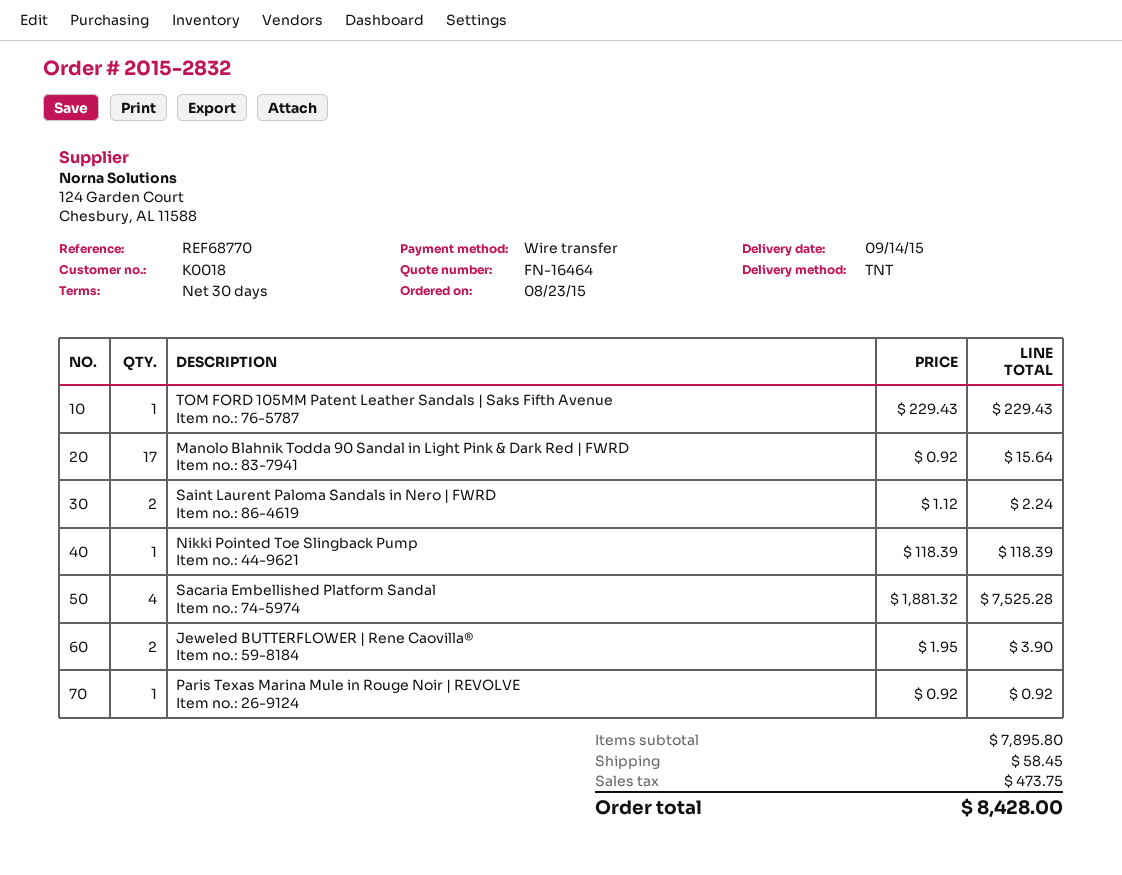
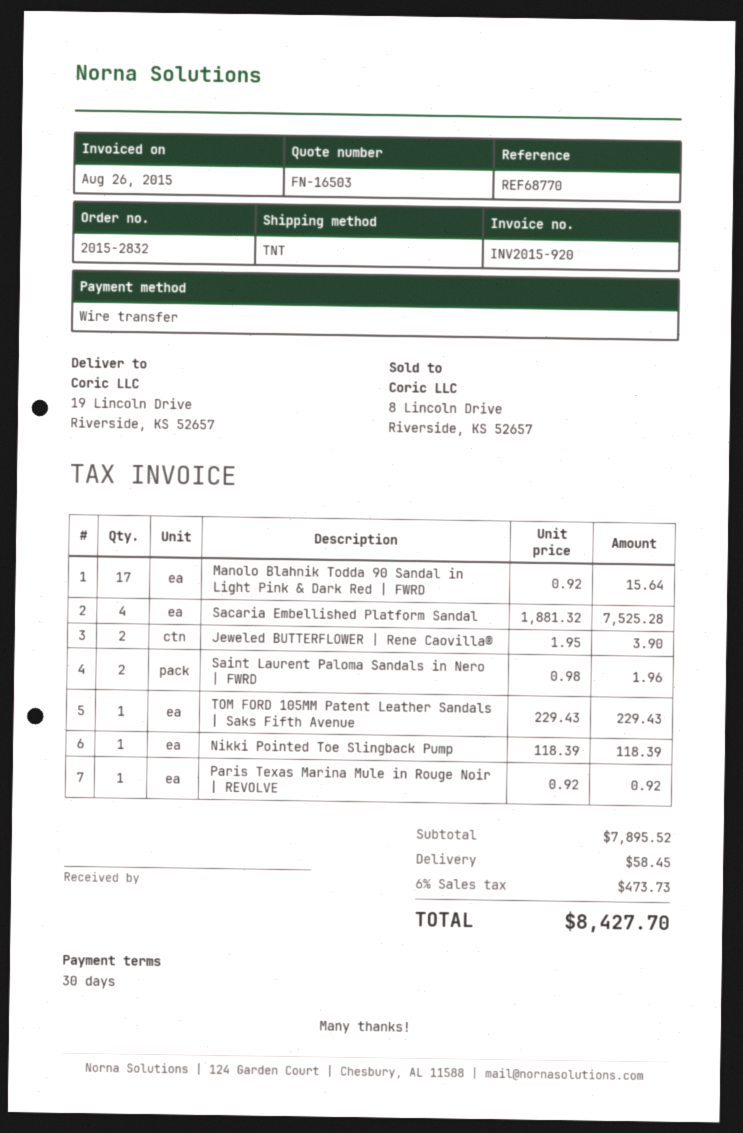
quote number: FN-16464 -> FN-16503
Saint Laurent Paloma Sandals in Nero | FWRD: 2 x 1.12 = 2.24 -> 2 x 0.98 = 1.96
subtotal: 7895.80 -> 7895.52
tax: 473.75 -> 473.73
total: 8428.00 -> 8427.70

